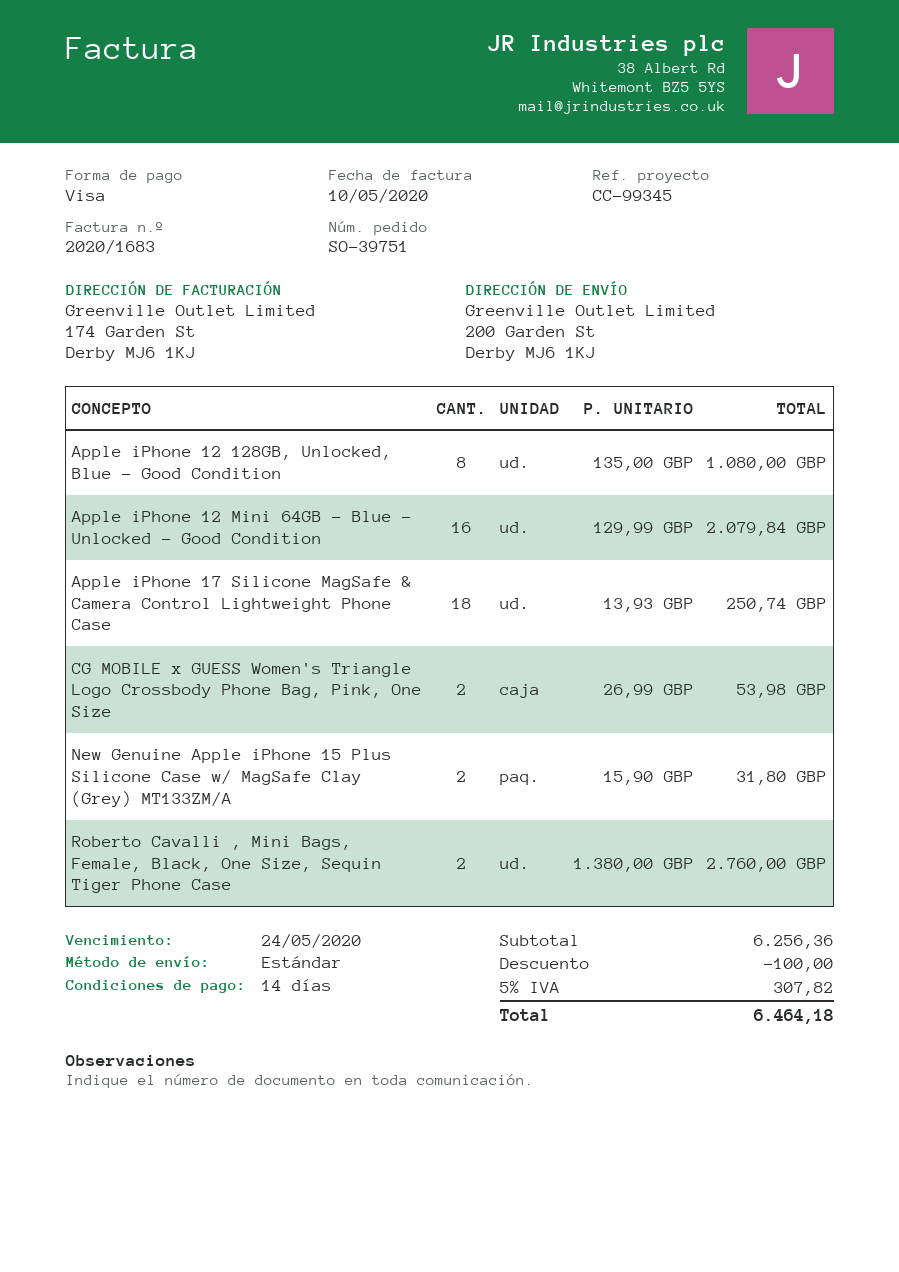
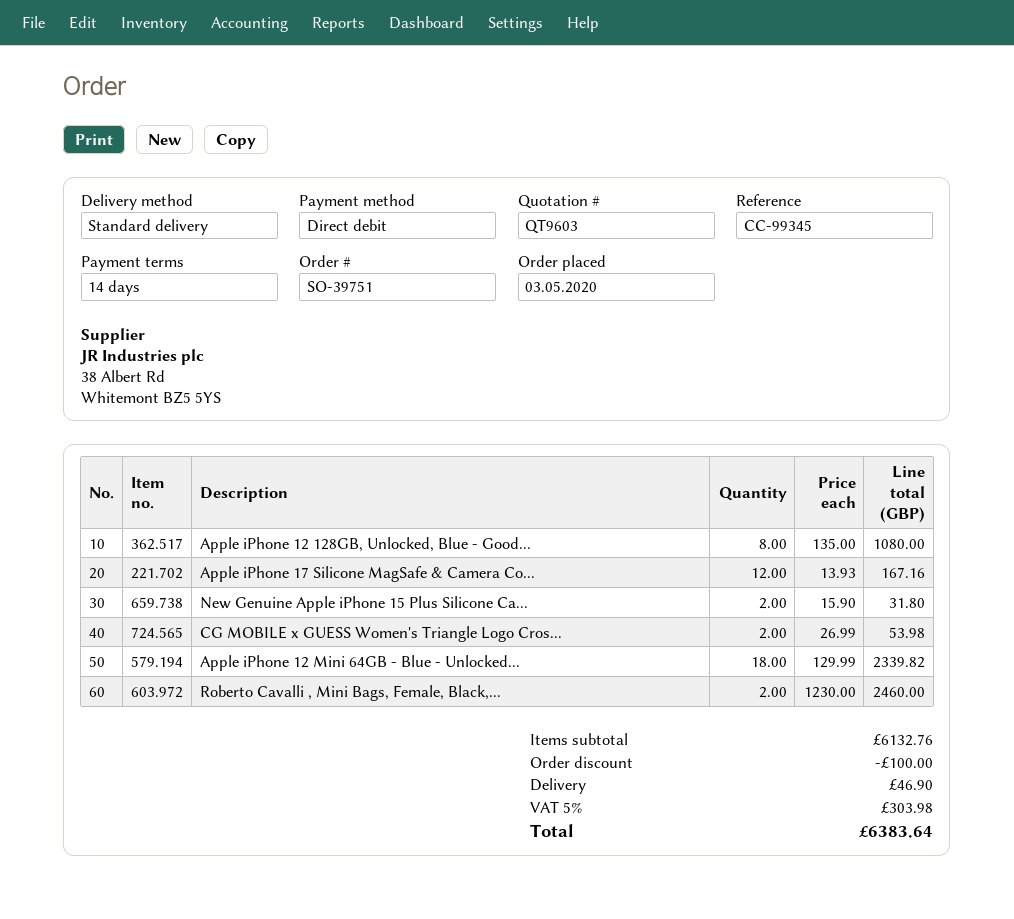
payment method: Visa -> direct debit
Apple iPhone 12 Mini 64GB - Blue - Unlocked - Good Condition: 16 x 129.99 = 2079.84 -> 18 x 129.99 = 2339.82
Apple iPhone 17 Silicone MagSafe & Camera Control Lightweight Phone Case: 18 x 13.93 = 250.74 -> 12 x 13.93 = 167.16
Roberto Cavalli , Mini Bags, Female, Black, One Size, Sequin Tiger Phone Case: 2 x 1380.00 = 2760.00 -> 2 x 1230.00 = 2460.00
subtotal: 6256.36 -> 6132.76
shipping: none -> 46.90
tax: 5% = 307.82 -> 5% = 303.98
total: 6464.18 -> 6383.64

